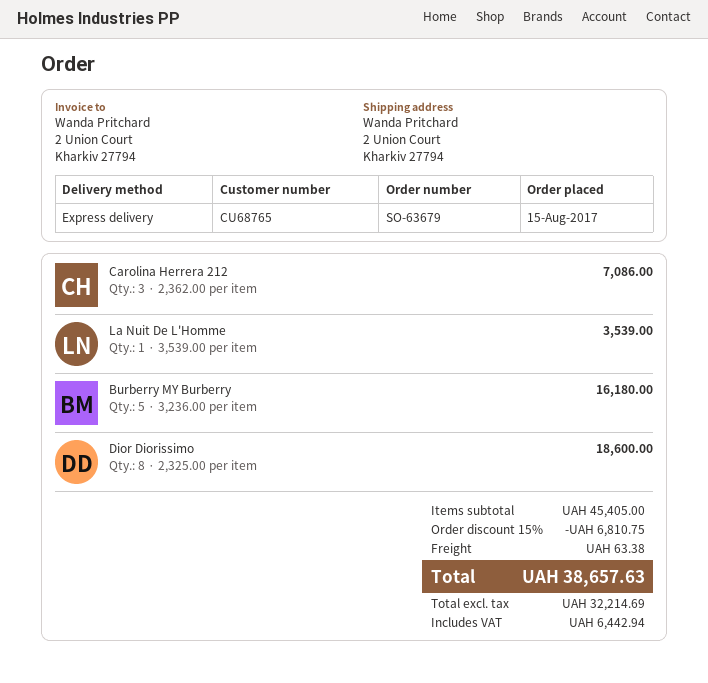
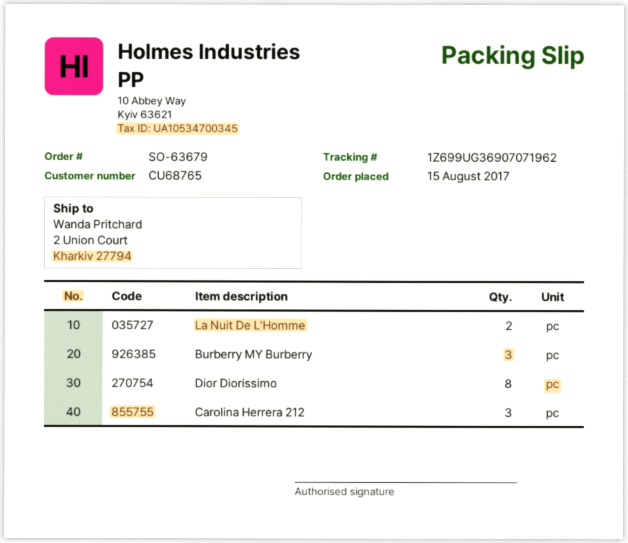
La Nuit De L'Homme: 1 -> 2
Burberry MY Burberry: 5 -> 3

